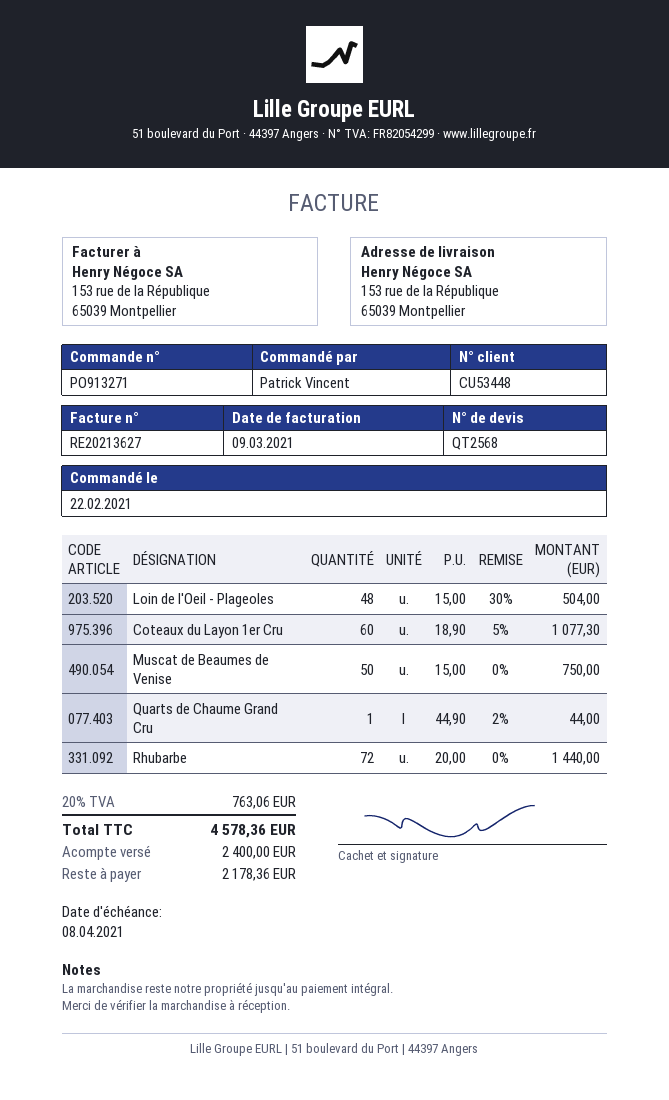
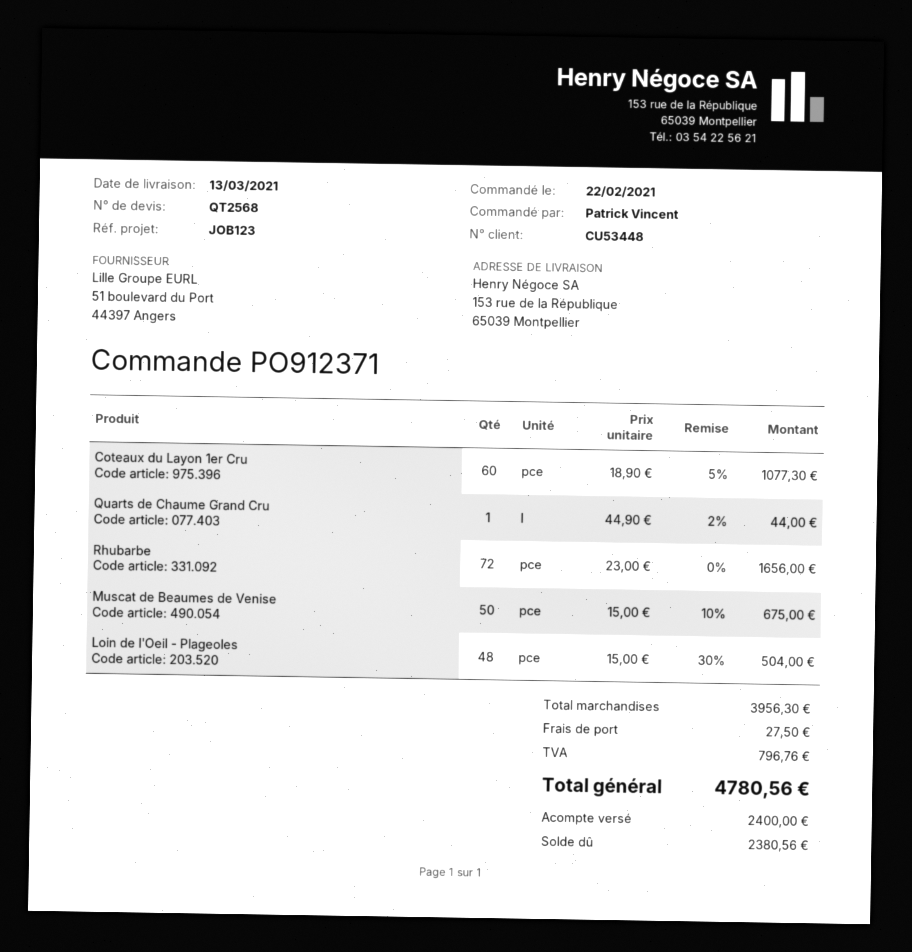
order number: PO913271 -> PO912371
Muscat de Beaumes de Venise: 50 x 15.00 = 750.00 -> 50 x 15.00 - 10% = 675.00
Rhubarbe: 72 x 20.00 = 1440.00 -> 72 x 23.00 = 1656.00
shipping: none -> 27.50
tax: 763.06 -> 796.76
total: 4578.36 -> 4780.56
balance: 2178.36 -> 2380.56

